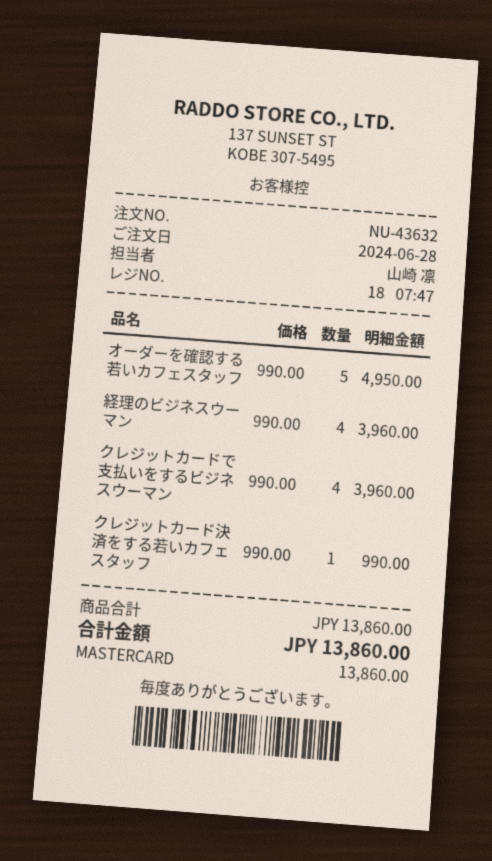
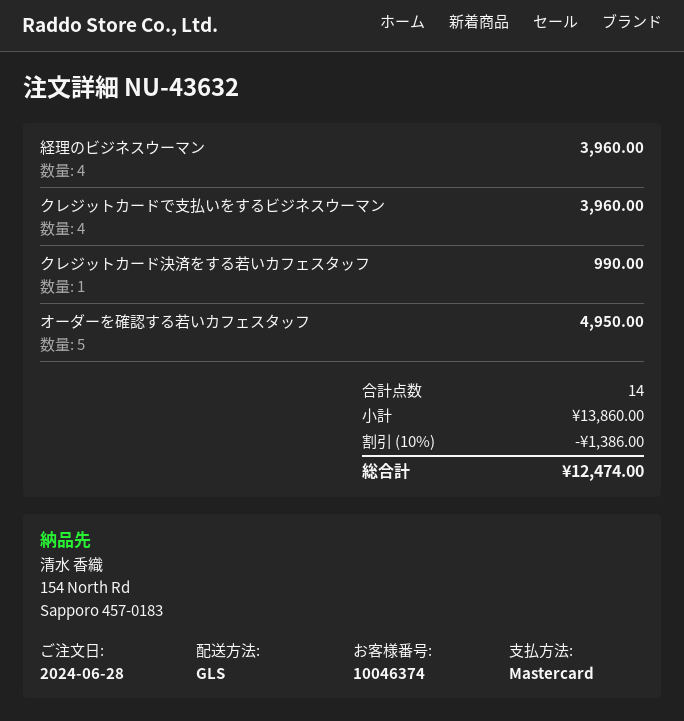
discount: none -> 10% = 1386.00
total: 13860.00 -> 12474.00

